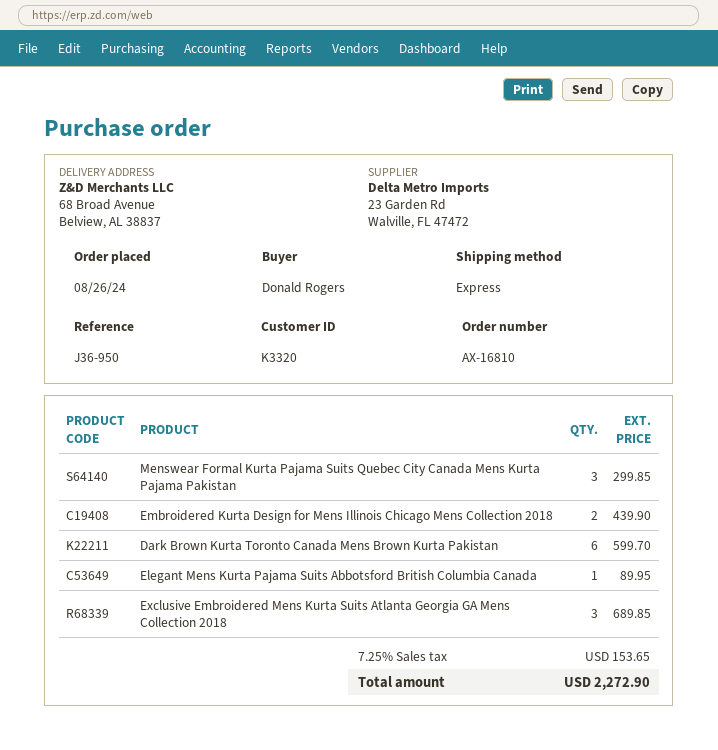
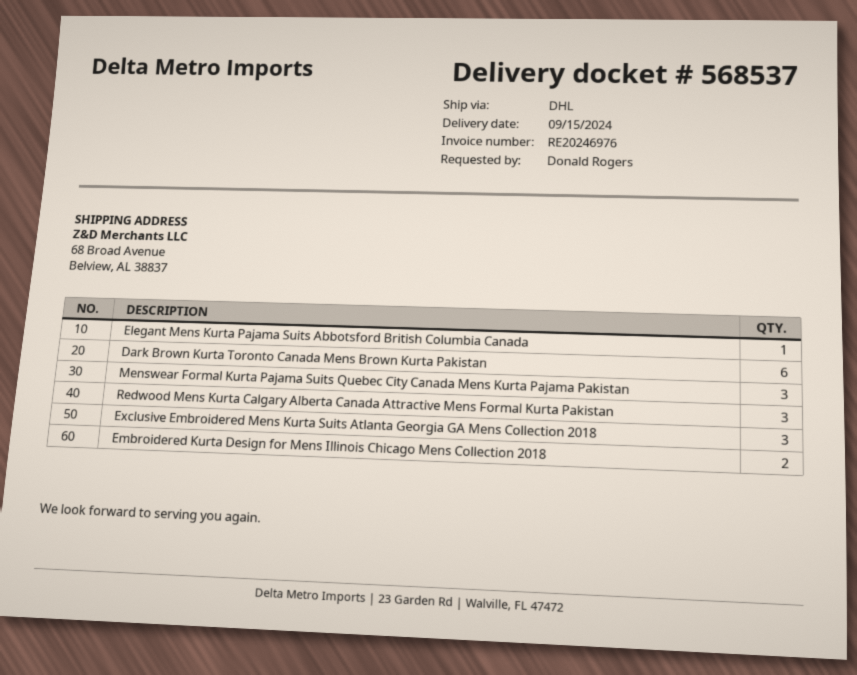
shipping method: express -> DHL
Redwood Mens Kurta Calgary Alberta Canada Attractive Mens Formal Kurta Pakistan: none -> 3

